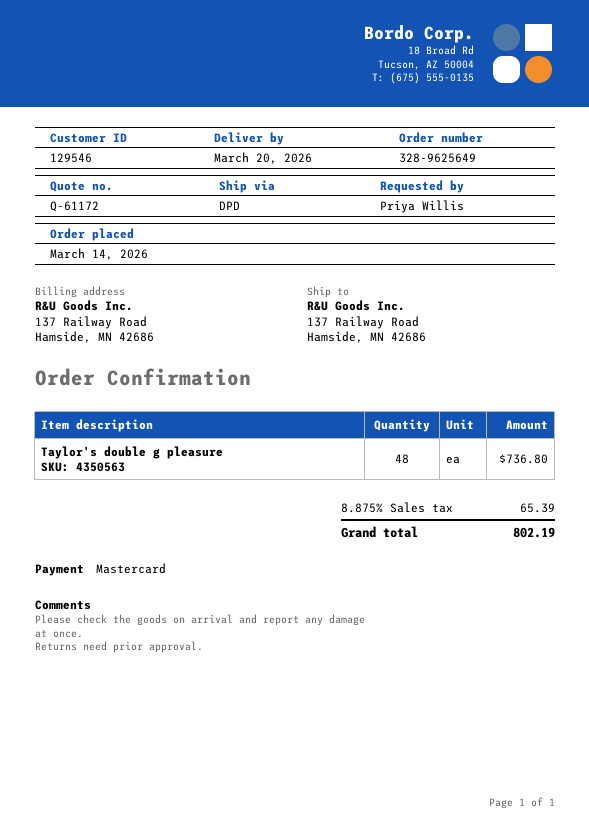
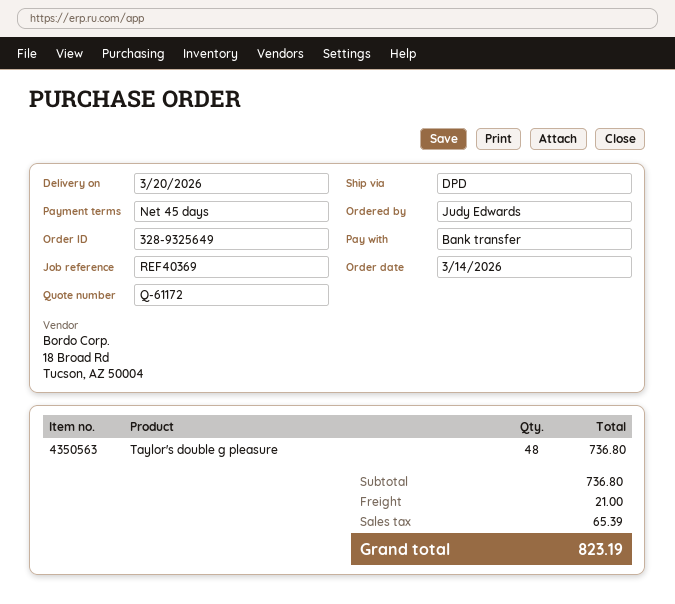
order number: 328-9625649 -> 328-9325649
ordered by: Priya Willis -> Judy Edwards
payment method: Mastercard -> bank transfer
shipping: none -> 21.00
total: 802.19 -> 823.19

